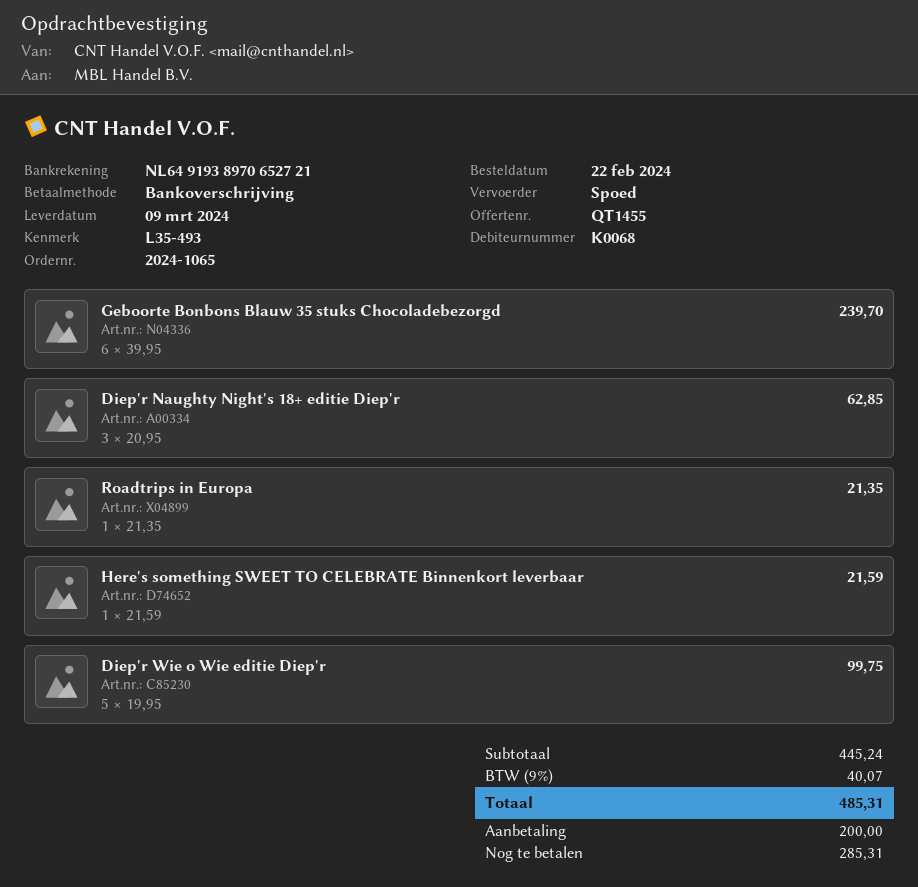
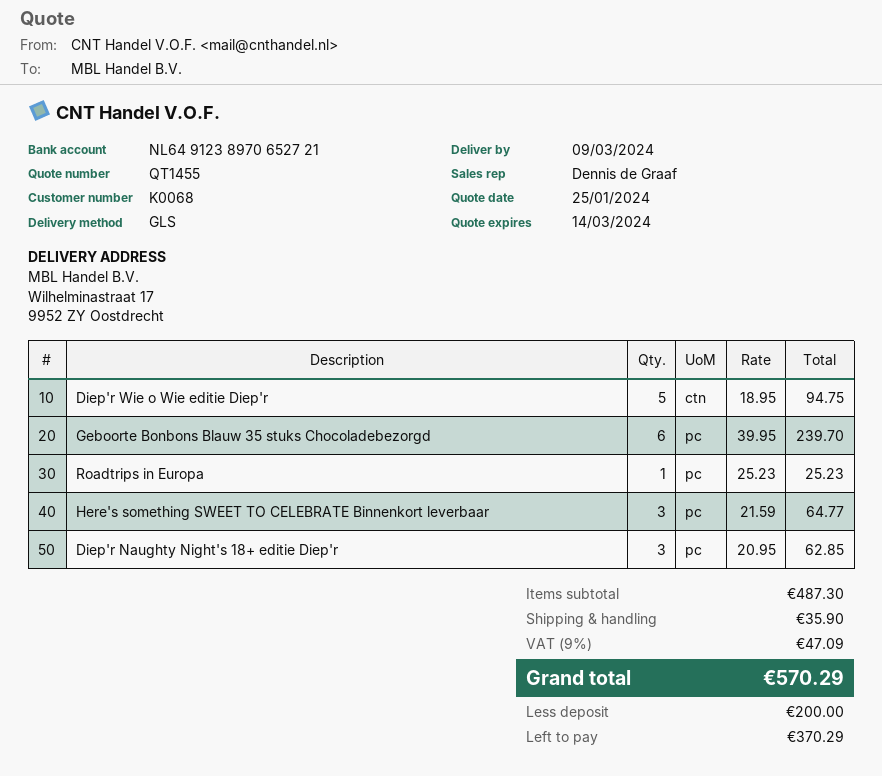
bank account: NL6491938970652721 -> NL6491238970652721
shipping method: express -> GLS
Roadtrips in Europa: 1 x 21.35 = 21.35 -> 1 x 25.23 = 25.23
Here's something SWEET TO CELEBRATE Binnenkort leverbaar: 1 x 21.59 = 21.59 -> 3 x 21.59 = 64.77
Diep'r Wie o Wie editie Diep'r: 5 x 19.95 = 99.75 -> 5 x 18.95 = 94.75
subtotal: 445.24 -> 487.30
shipping: none -> 35.90
tax: 9% = 40.07 -> 9% = 47.09
total: 485.31 -> 570.29
balance: 285.31 -> 370.29

